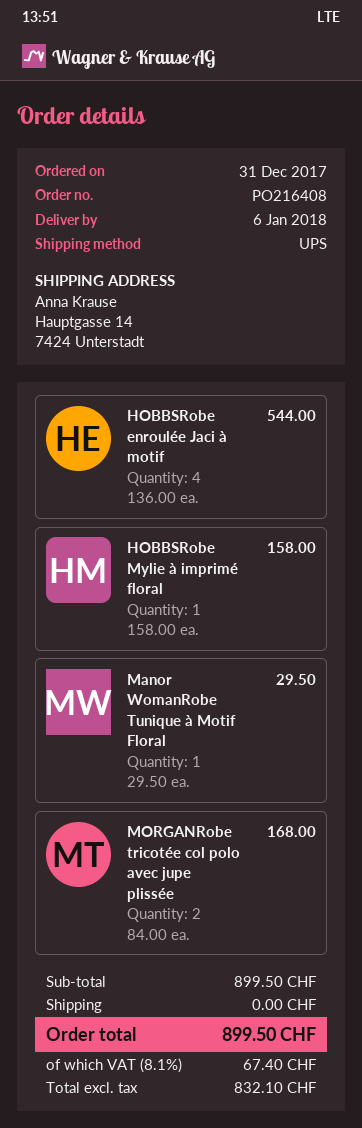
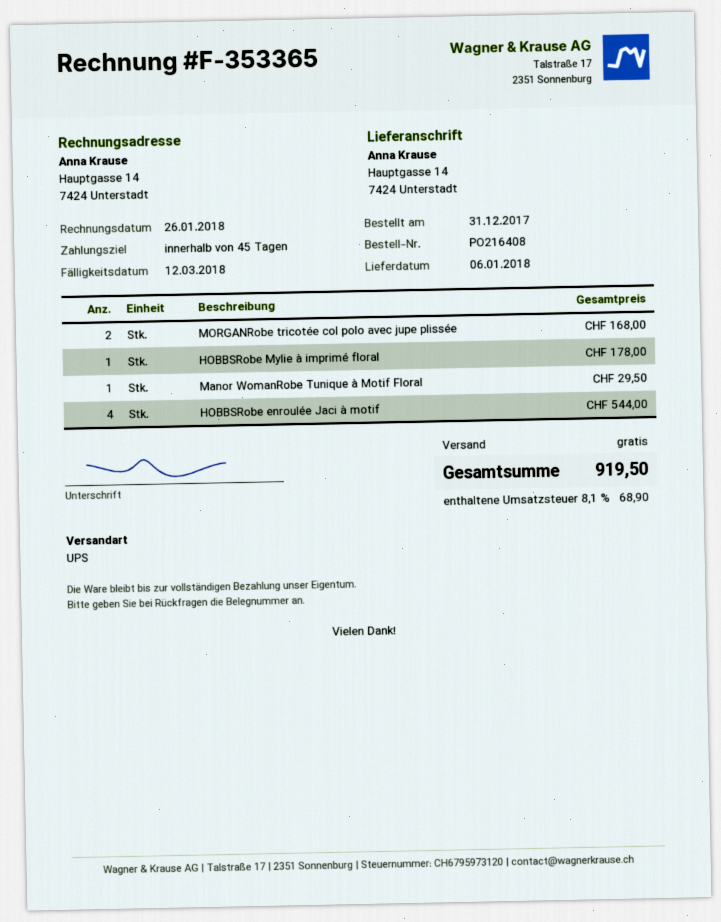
HOBBSRobe Mylie à imprimé floral: 1 for 158.00 -> 1 for 178.00
tax: 8.1% = 67.40 -> 8.1% = 68.90
total: 899.50 -> 919.50

